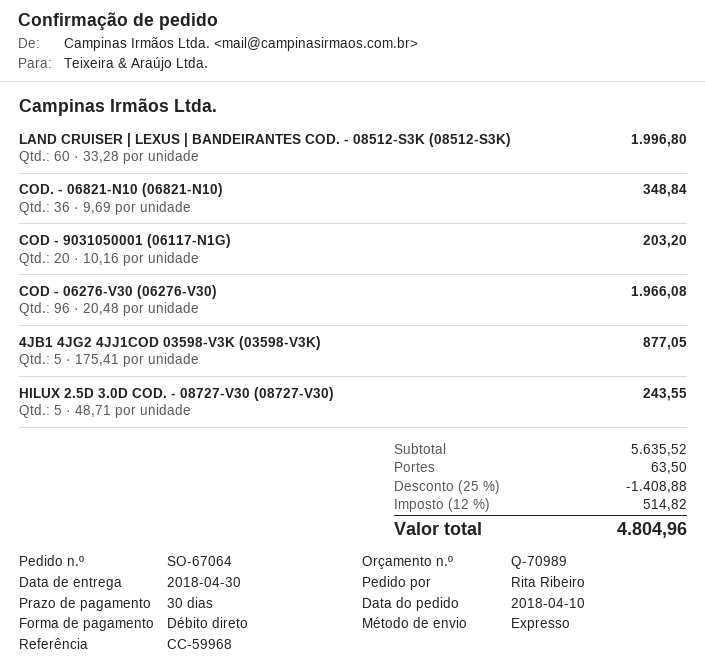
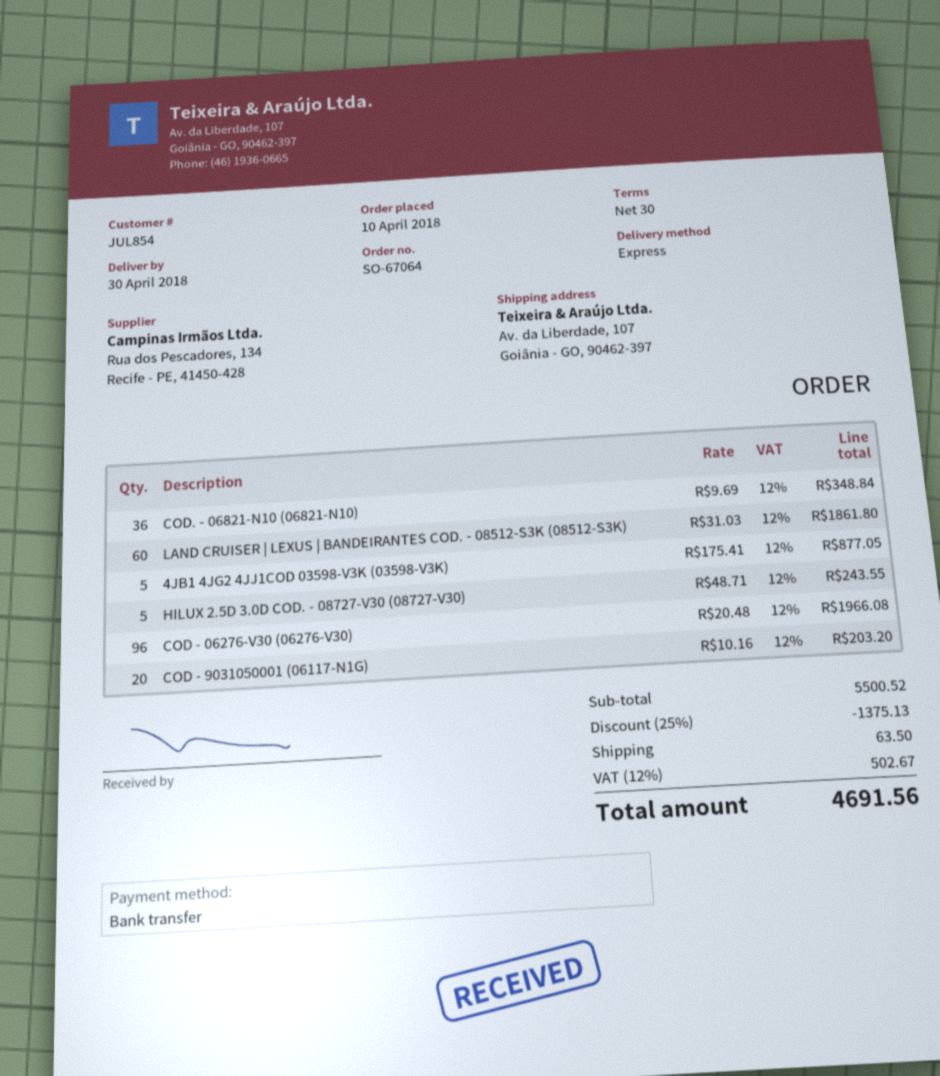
payment method: direct debit -> bank transfer
LAND CRUISER | LEXUS | BANDEIRANTES COD. - 08512-S3K (08512-S3K): 60 x 33.28 = 1996.80 -> 60 x 31.03 = 1861.80
subtotal: 5635.52 -> 5500.52
discount: 25% = 1408.88 -> 25% = 1375.13
tax: 12% = 514.82 -> 12% = 502.67
total: 4804.96 -> 4691.56

